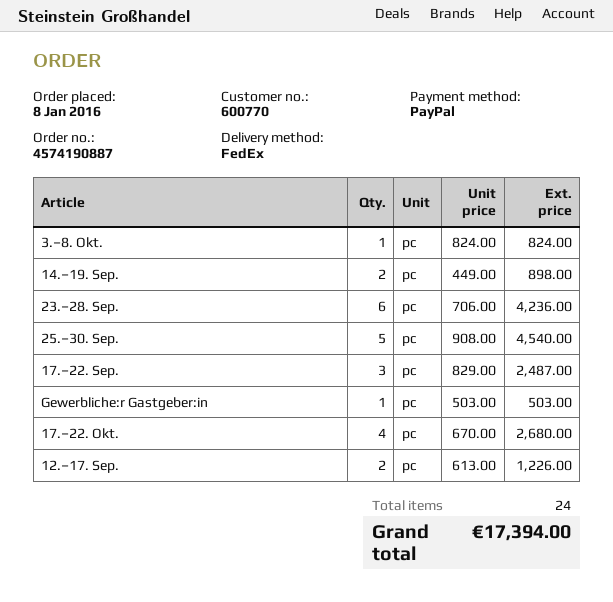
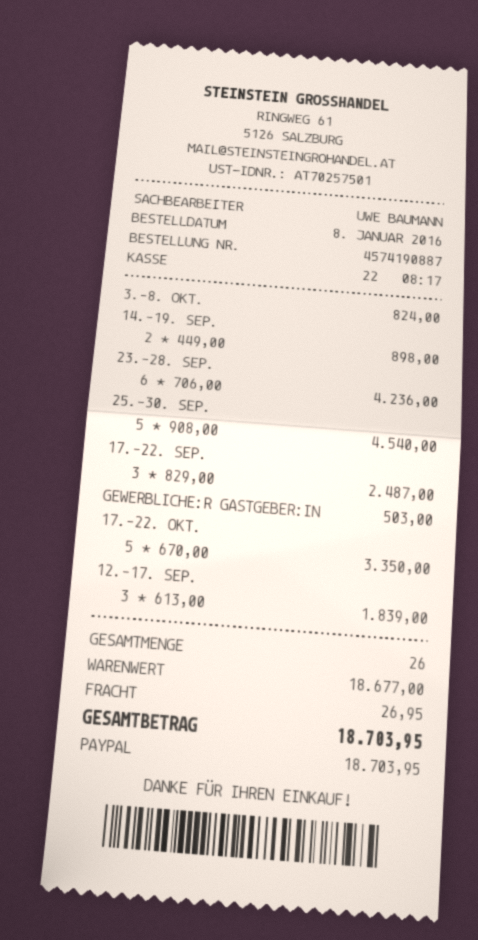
17.–22. Okt.: 4 x 670.00 = 2680.00 -> 5 x 670.00 = 3350.00
12.–17. Sep.: 2 x 613.00 = 1226.00 -> 3 x 613.00 = 1839.00
total quantity: 24 -> 26
shipping: none -> 26.95
total: 17394.00 -> 18703.95

